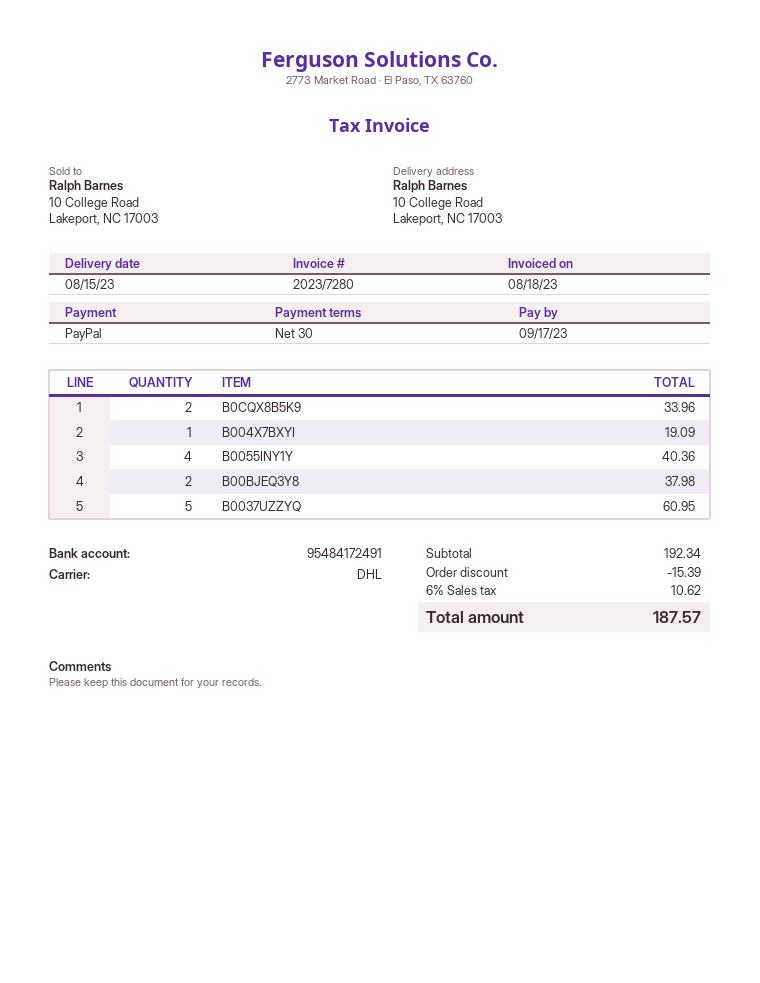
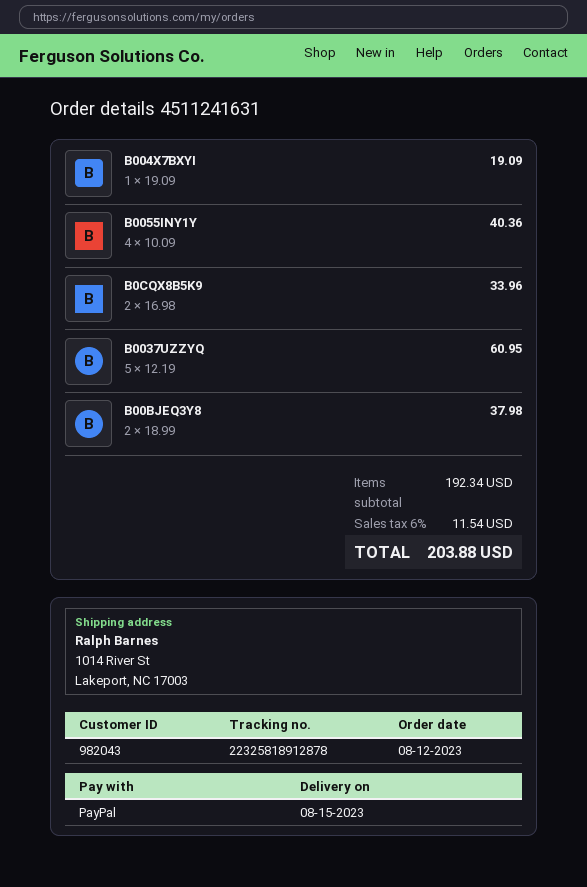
ship to: 10 College Road, Lakeport, NC 17003 -> 1014 River St, Lakeport, NC 17003
discount: 15.39 -> none
tax: 6% = 10.62 -> 6% = 11.54
total: 187.57 -> 203.88

